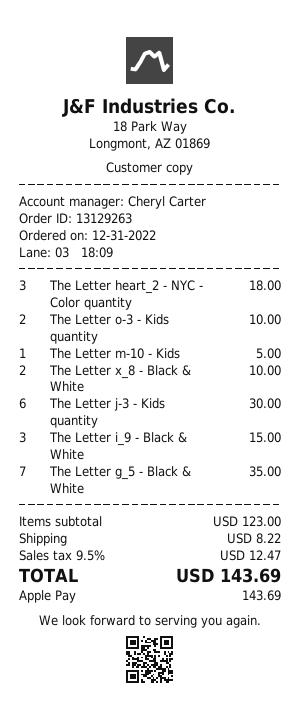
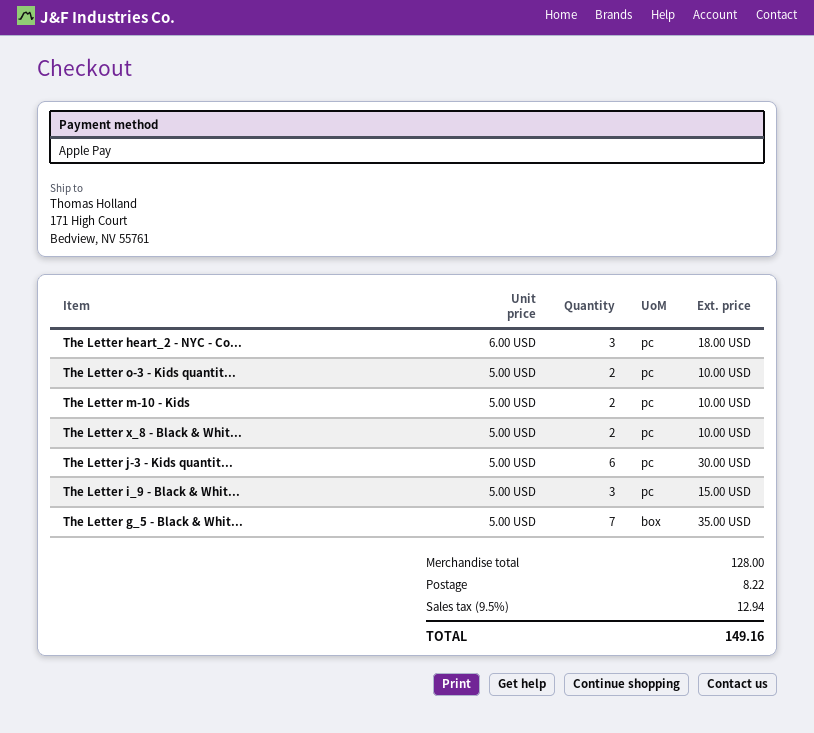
The Letter m-10 - Kids: 1 for 5.00 -> 2 for 10.00
subtotal: 123.00 -> 128.00
tax: 9.5% = 12.47 -> 9.5% = 12.94
total: 143.69 -> 149.16

